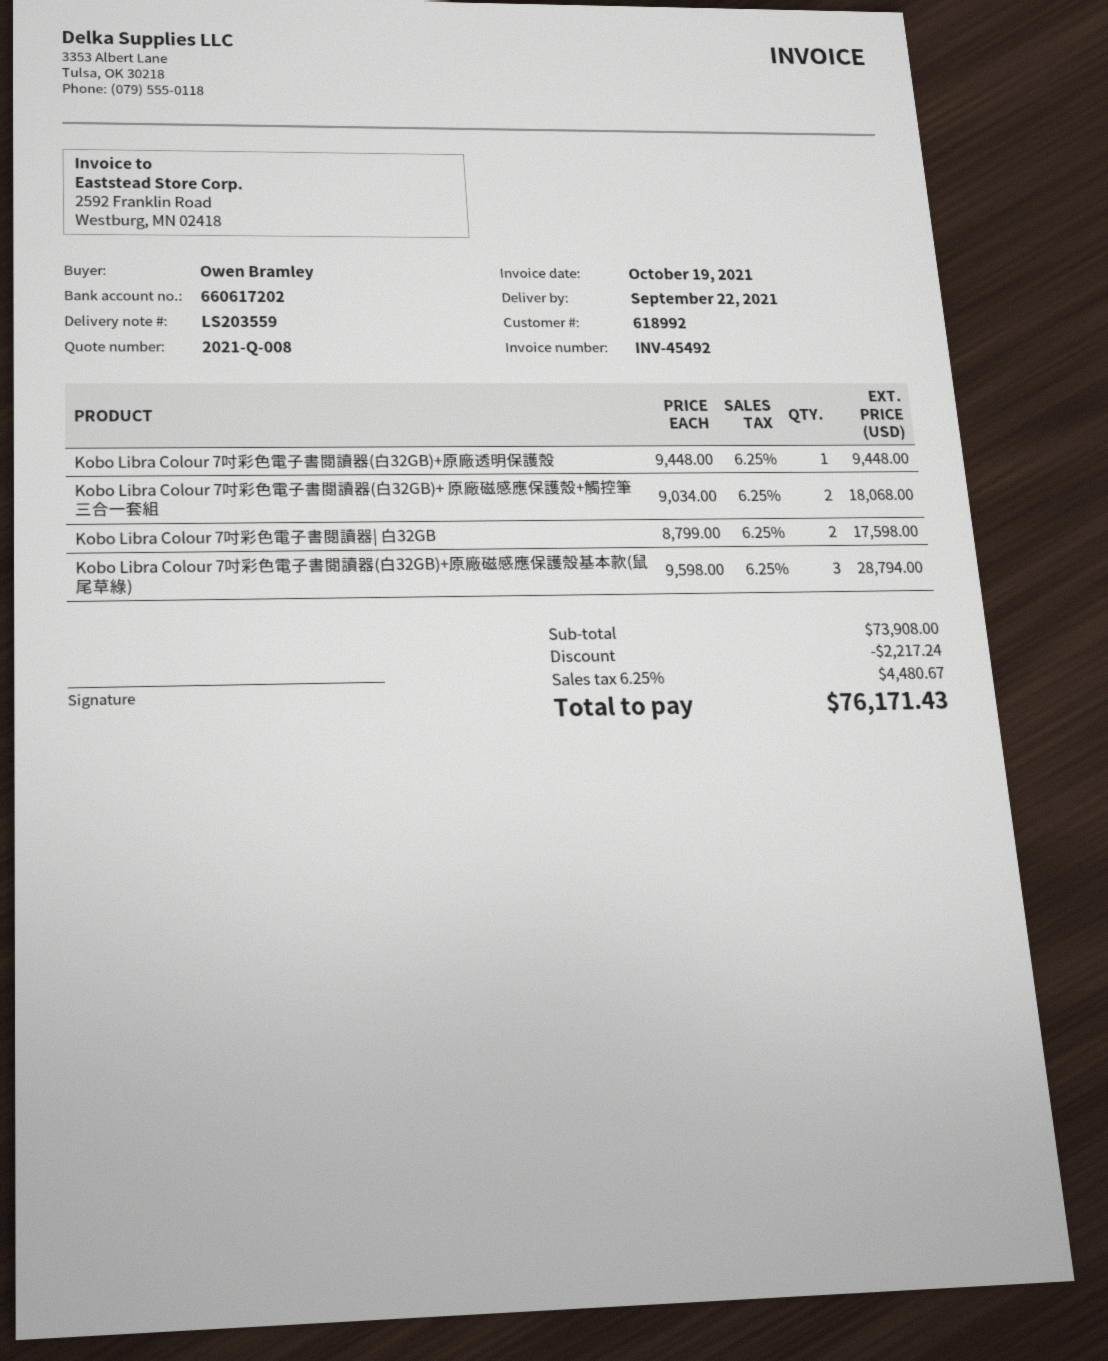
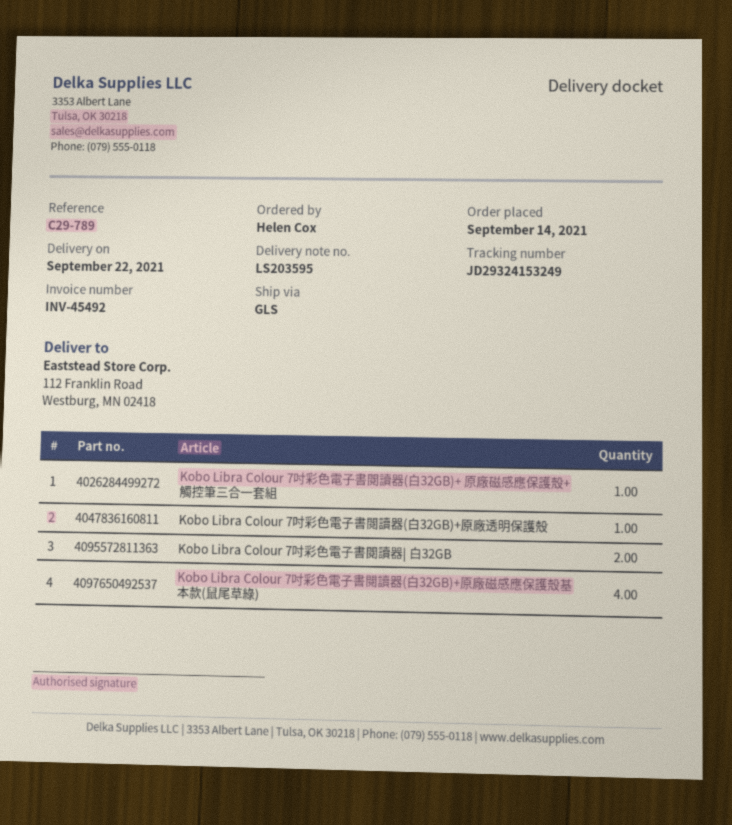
delivery note number: LS203559 -> LS203595
ordered by: Owen Bramley -> Helen Cox
Kobo Libra Colour 7吋彩色電子書閱讀器(白32GB)+ 原廠磁感應保護殼+觸控筆三合一套組: 2 -> 1
Kobo Libra Colour 7吋彩色電子書閱讀器(白32GB)+原廠磁感應保護殼基本款(鼠尾草綠): 3 -> 4

